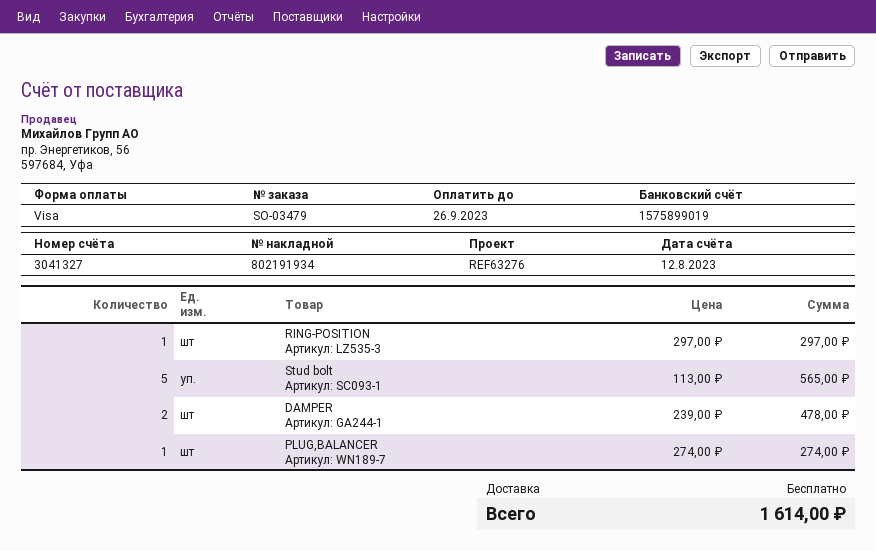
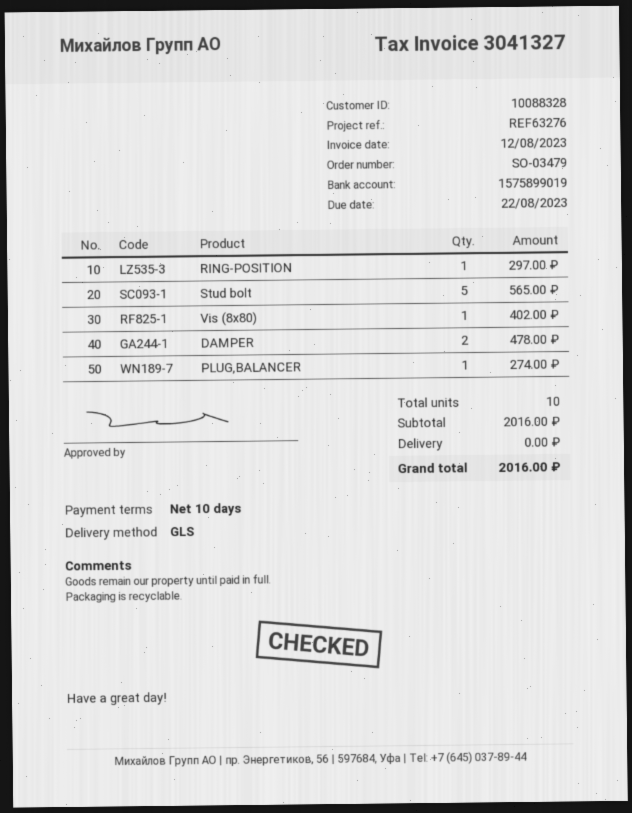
due date: 2023-09-26 -> 2023-08-22
Vis (8x80): none -> 1 for 402.00
total: 1614.00 -> 2016.00

